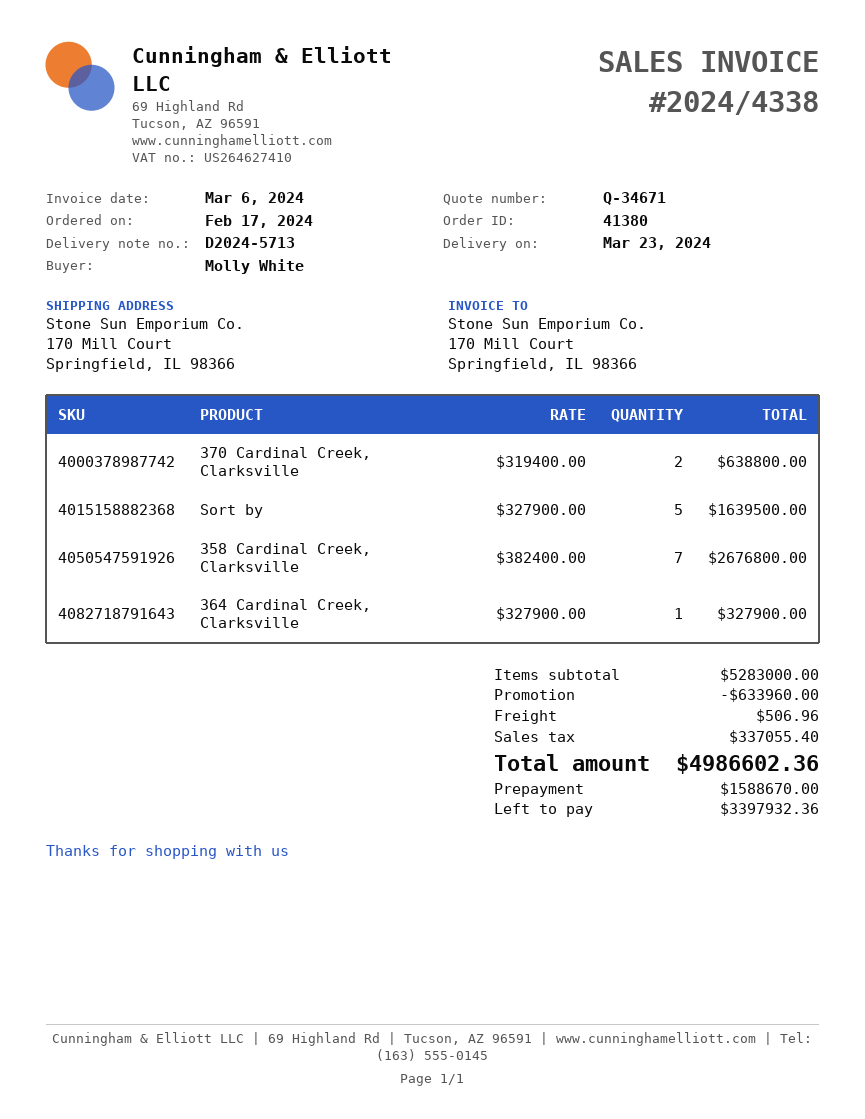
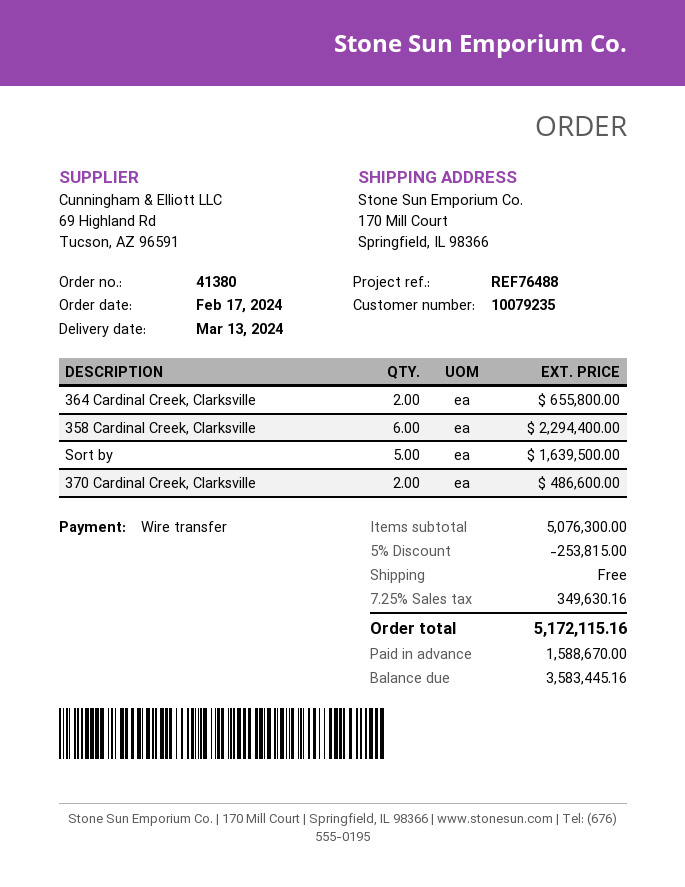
delivery date: 2024-03-23 -> 2024-03-13
370 Cardinal Creek, Clarksville: 2 for 638800.00 -> 2 for 486600.00
358 Cardinal Creek, Clarksville: 7 for 2676800.00 -> 6 for 2294400.00
364 Cardinal Creek, Clarksville: 1 for 327900.00 -> 2 for 655800.00
subtotal: 5283000.00 -> 5076300.00
discount: 633960.00 -> 253815.00
shipping: 506.96 -> 0.00
tax: 337055.40 -> 349630.16
total: 4986602.36 -> 5172115.16
balance: 3397932.36 -> 3583445.16

